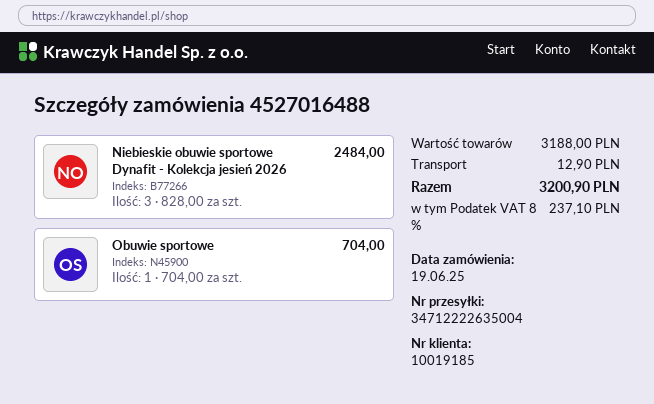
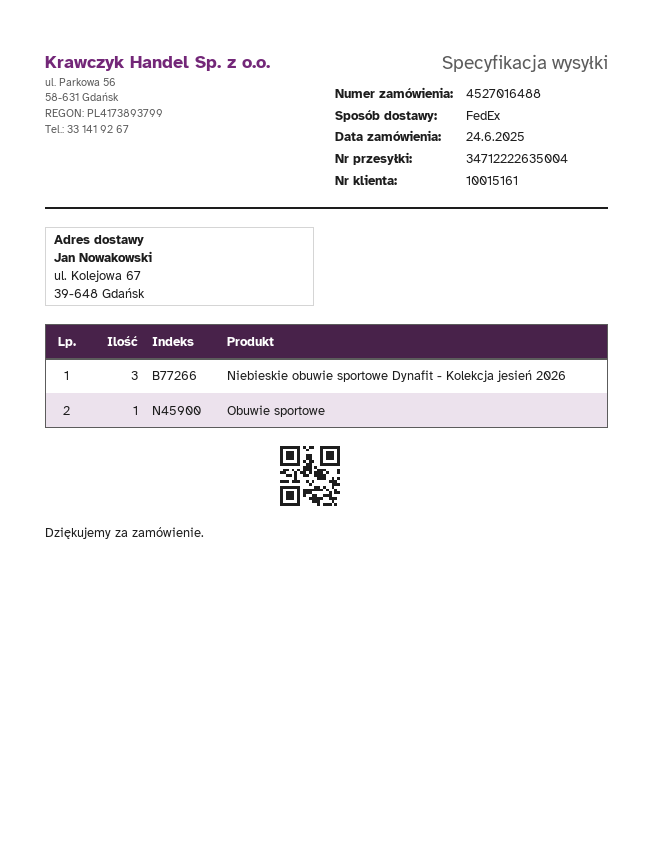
order date: 2025-06-19 -> 2025-06-24
customer number: 10019185 -> 10015161

